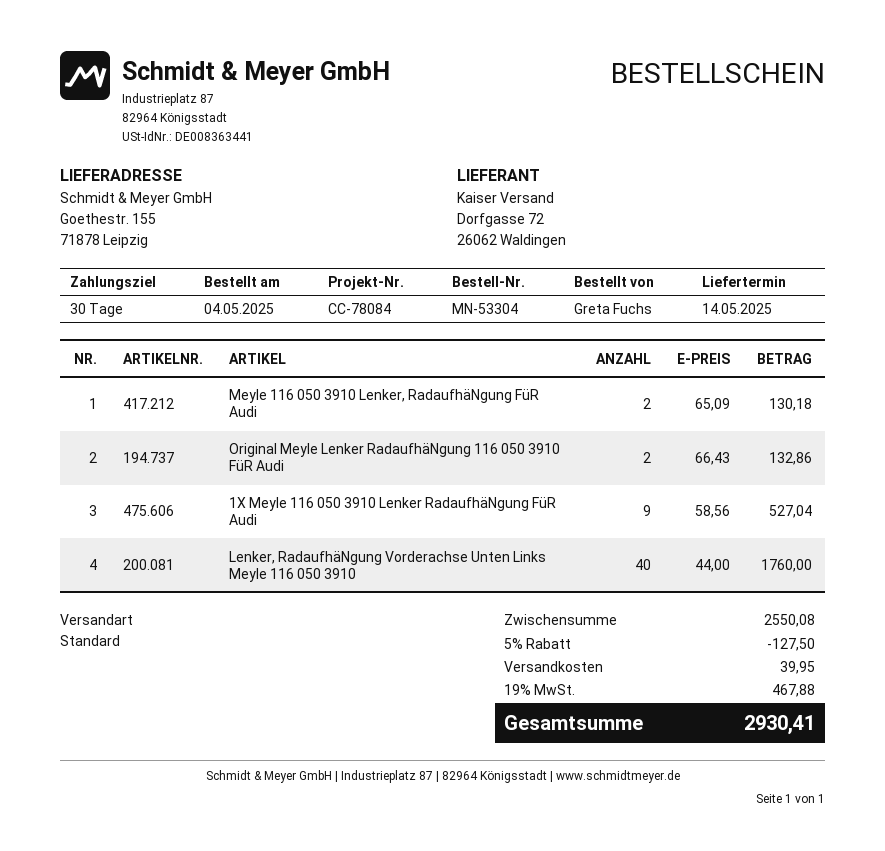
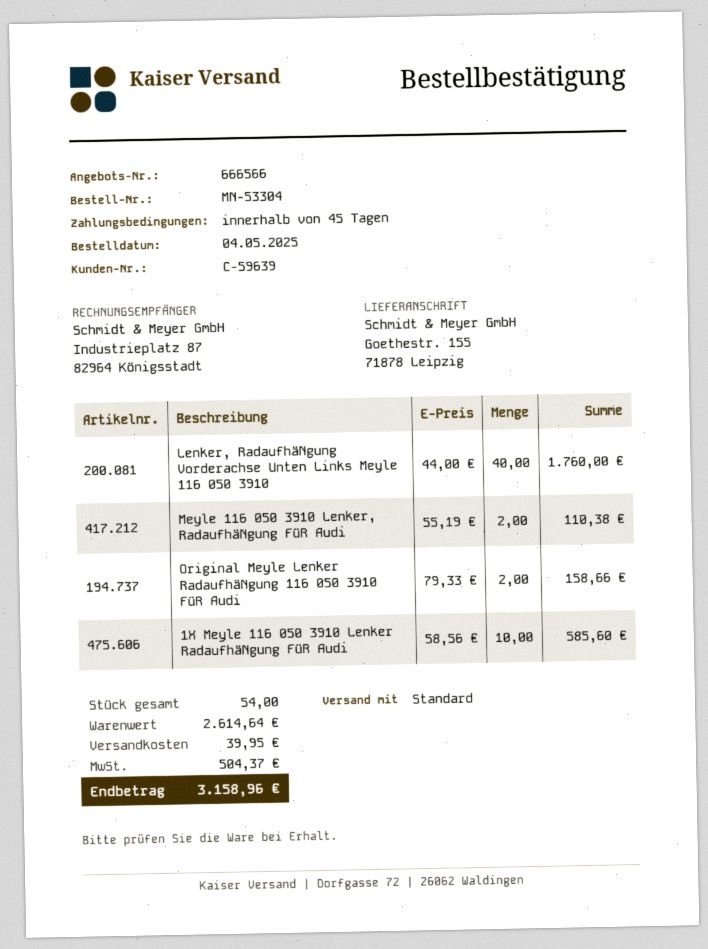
payment terms: 30 days -> 45 days
Meyle 116 050 3910 Lenker, RadaufhäNgung FüR Audi: 2 x 65.09 = 130.18 -> 2 x 55.19 = 110.38
Original Meyle Lenker RadaufhäNgung 116 050 3910 FüR Audi: 2 x 66.43 = 132.86 -> 2 x 79.33 = 158.66
1X Meyle 116 050 3910 Lenker RadaufhäNgung FüR Audi: 9 x 58.56 = 527.04 -> 10 x 58.56 = 585.60
subtotal: 2550.08 -> 2614.64
discount: 5% = 127.50 -> none
tax: 467.88 -> 504.37
total: 2930.41 -> 3158.96

